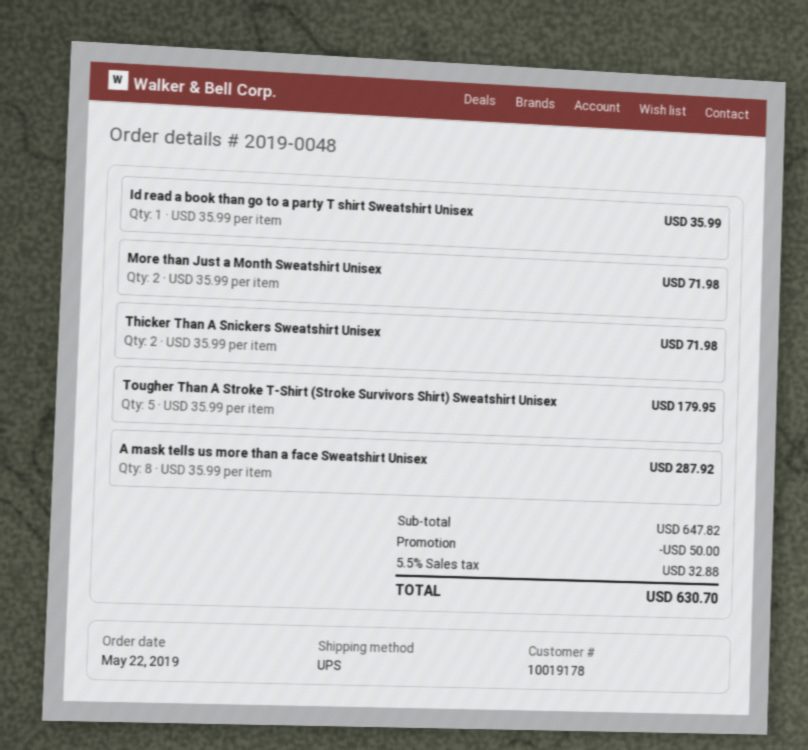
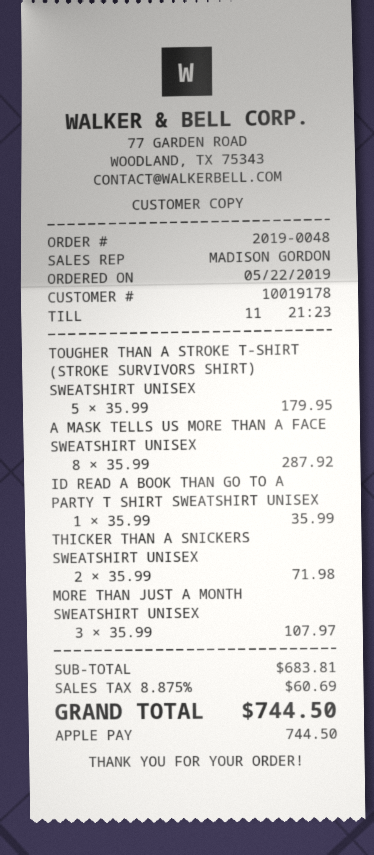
More than Just a Month Sweatshirt Unisex: 2 x 35.99 = 71.98 -> 3 x 35.99 = 107.97
subtotal: 647.82 -> 683.81
discount: 50.00 -> none
tax: 5.5% = 32.88 -> 8.875% = 60.69
total: 630.70 -> 744.50

